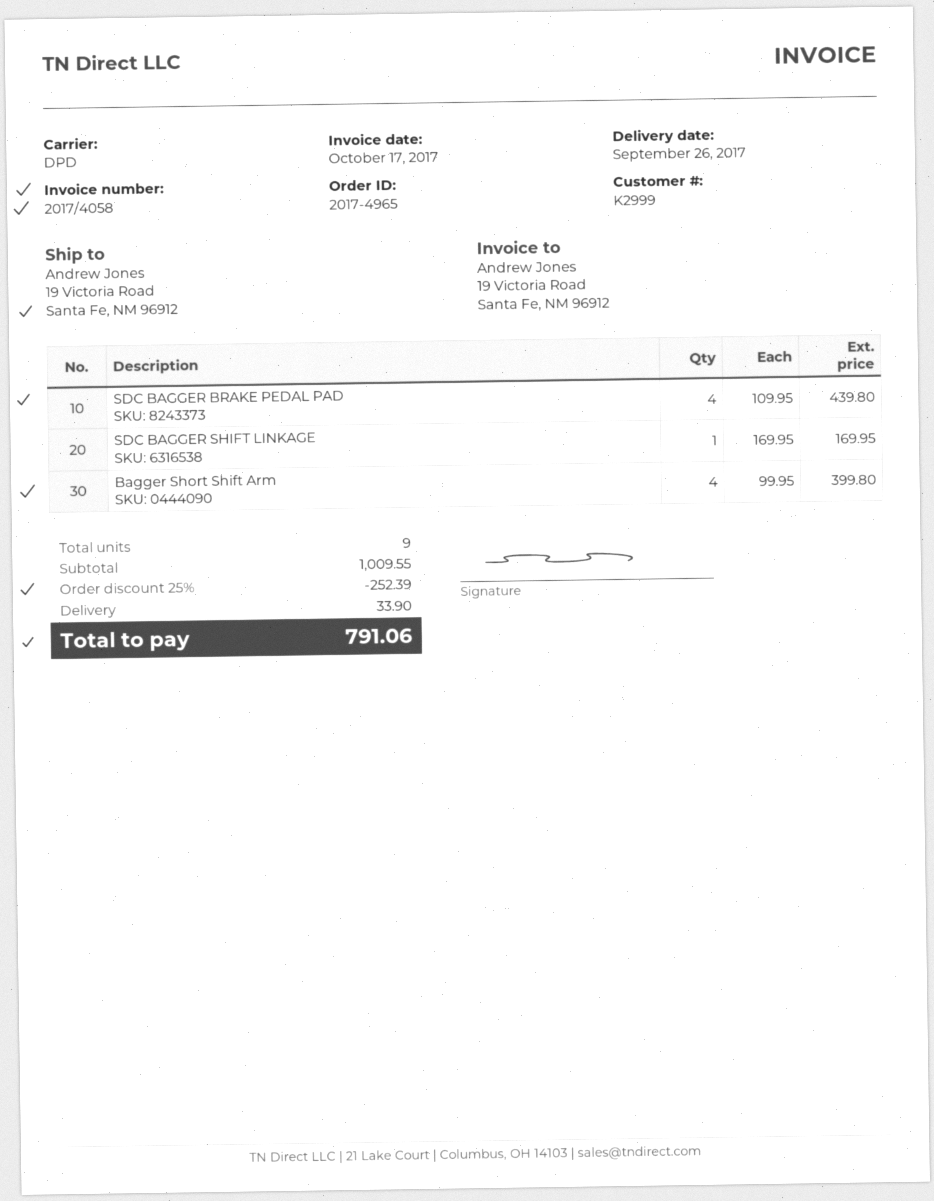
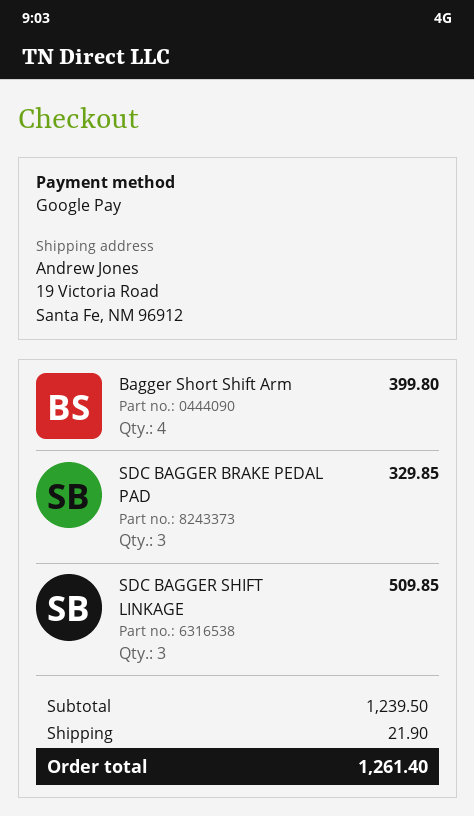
SDC BAGGER BRAKE PEDAL PAD: 4 for 439.80 -> 3 for 329.85
SDC BAGGER SHIFT LINKAGE: 1 for 169.95 -> 3 for 509.85
subtotal: 1009.55 -> 1239.50
discount: 25% = 252.39 -> none
shipping: 33.90 -> 21.90
total: 791.06 -> 1261.40

